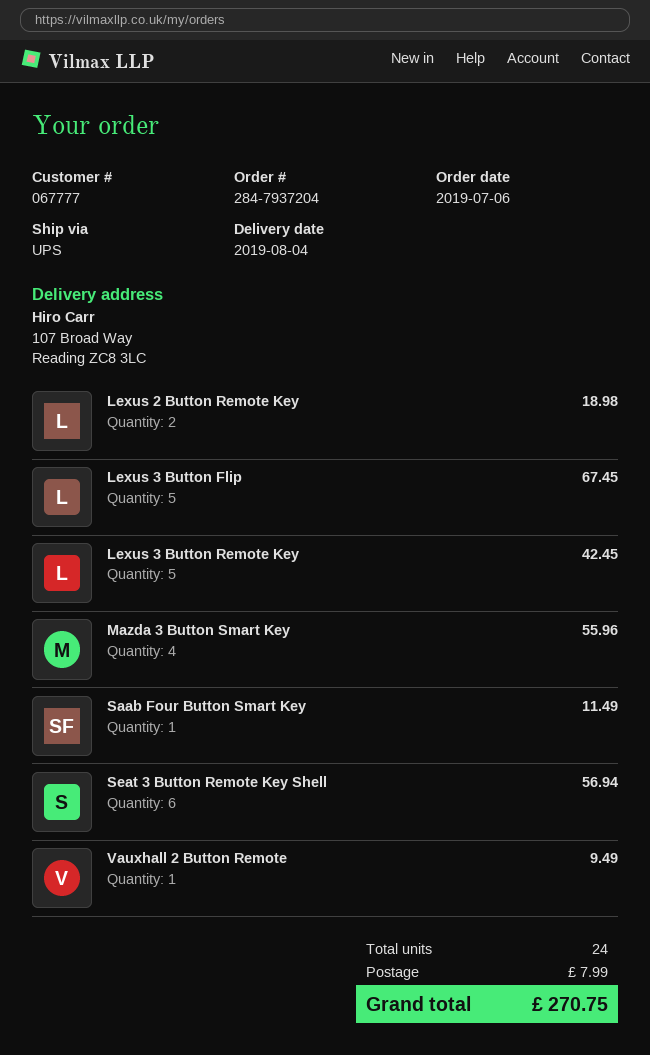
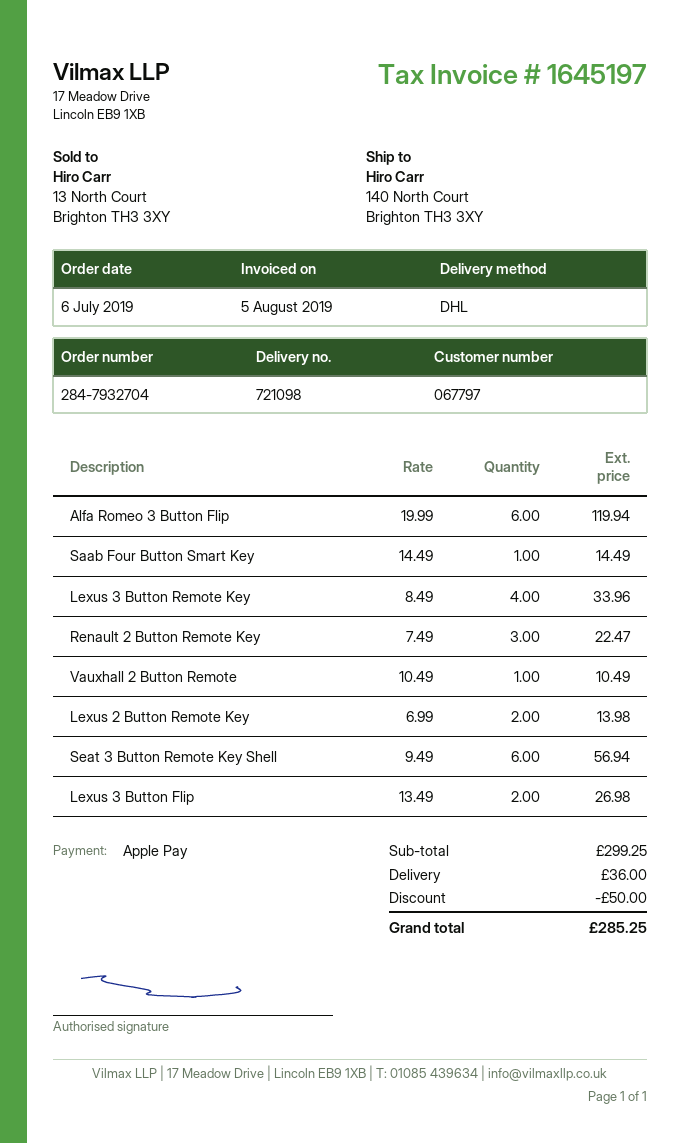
order number: 284-7937204 -> 284-7932704
customer number: 067777 -> 067797
shipping method: UPS -> DHL
ship to: 107 Broad Way, Reading ZC8 3LC -> 140 North Court, Brighton TH3 3XY
Lexus 2 Button Remote Key: 2 for 18.98 -> 2 for 13.98
Lexus 3 Button Flip: 5 for 67.45 -> 2 for 26.98
Lexus 3 Button Remote Key: 5 for 42.45 -> 4 for 33.96
Mazda 3 Button Smart Key: 4 for 55.96 -> none
Saab Four Button Smart Key: 1 for 11.49 -> 1 for 14.49
Vauxhall 2 Button Remote: 1 for 9.49 -> 1 for 10.49
Alfa Romeo 3 Button Flip: none -> 6 for 119.94
Renault 2 Button Remote Key: none -> 3 for 22.47
discount: none -> 50.00
shipping: 7.99 -> 36.00
total: 270.75 -> 285.25

